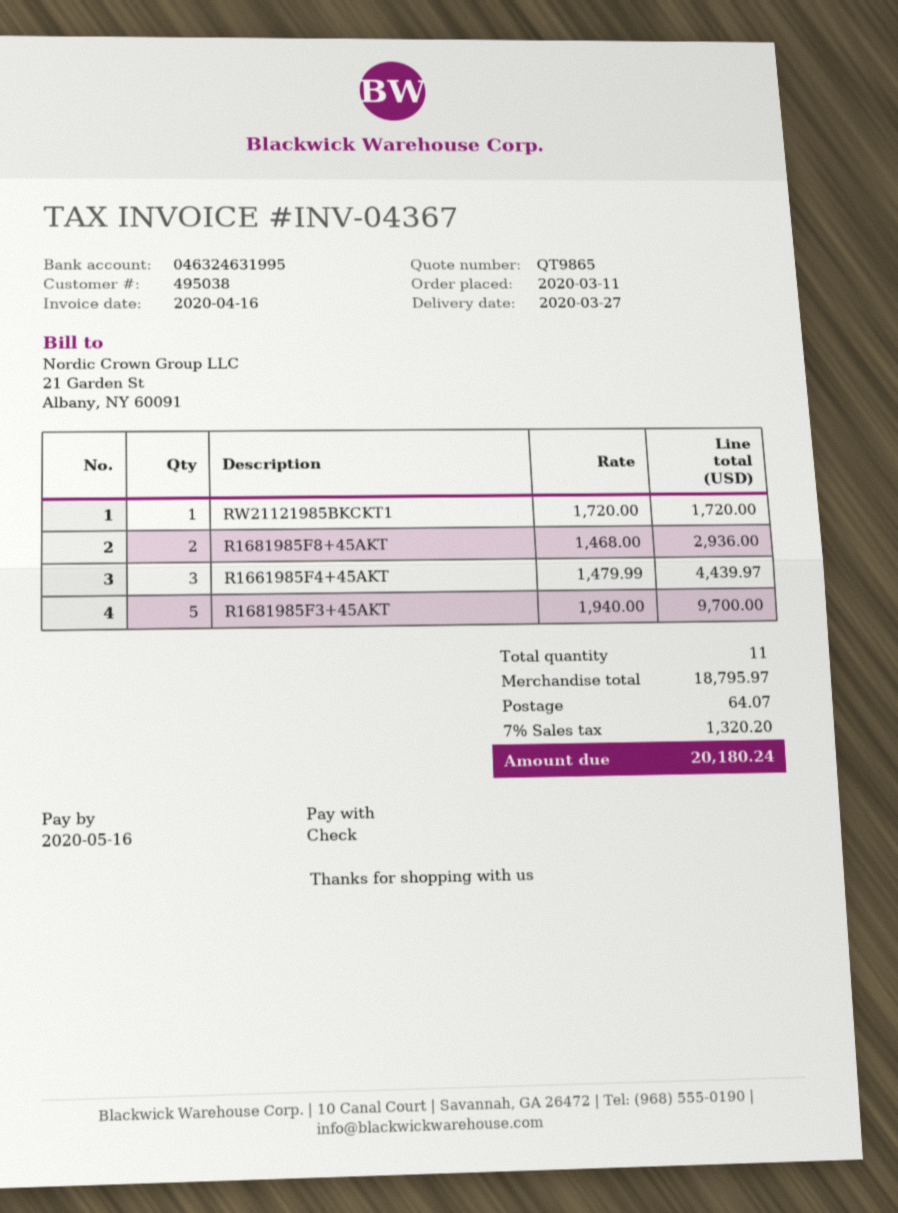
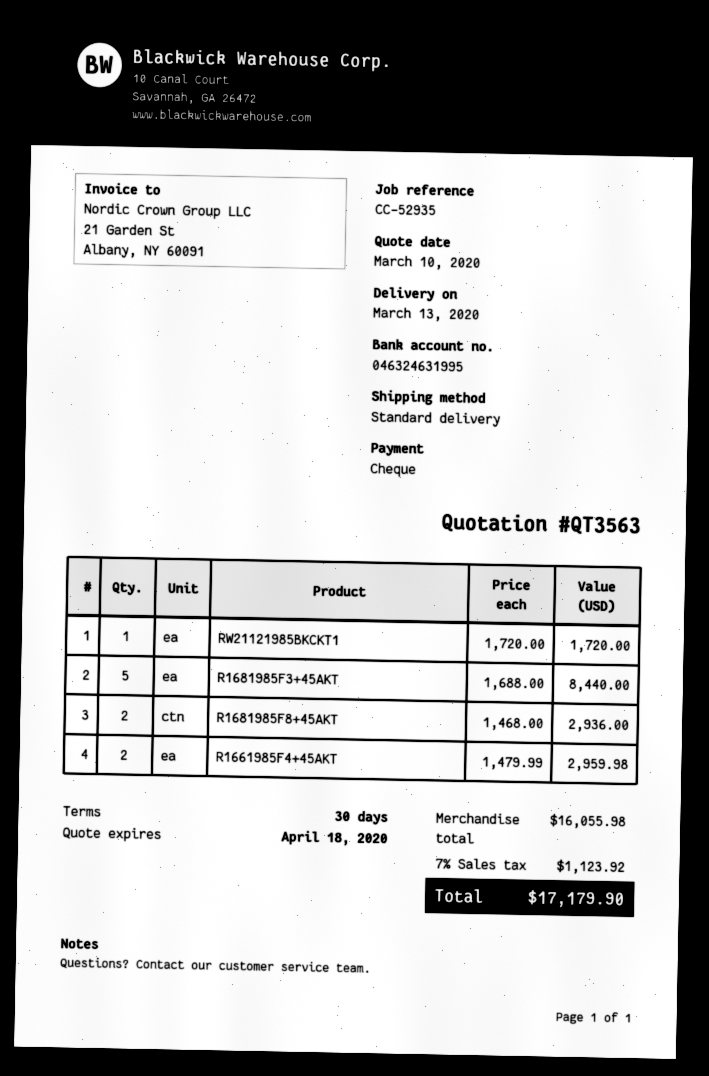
quote number: QT9865 -> QT3563
delivery date: 2020-03-27 -> 2020-03-13
R1661985F4+45AKT: 3 x 1479.99 = 4439.97 -> 2 x 1479.99 = 2959.98
R1681985F3+45AKT: 5 x 1940.00 = 9700.00 -> 5 x 1688.00 = 8440.00
subtotal: 18795.97 -> 16055.98
shipping: 64.07 -> none
tax: 7% = 1320.20 -> 7% = 1123.92
total: 20180.24 -> 17179.90

